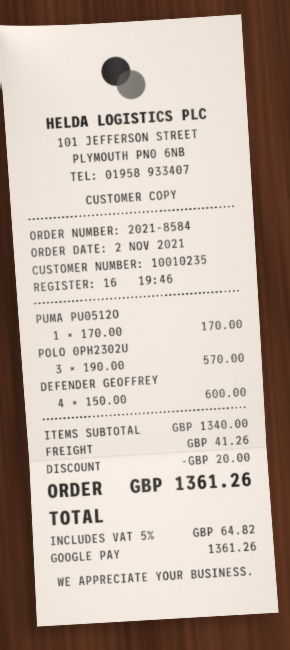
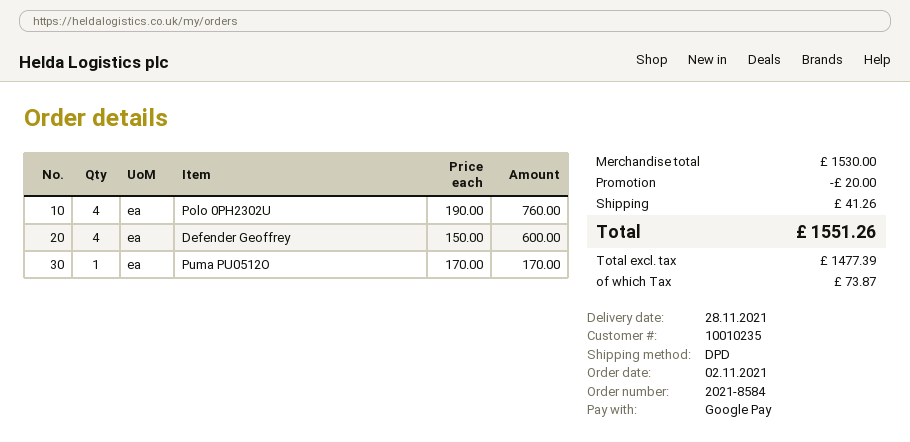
POLO 0PH2302U: 3 x 190.00 = 570.00 -> 4 x 190.00 = 760.00
subtotal: 1340.00 -> 1530.00
tax: 64.82 -> 73.87
total: 1361.26 -> 1551.26

